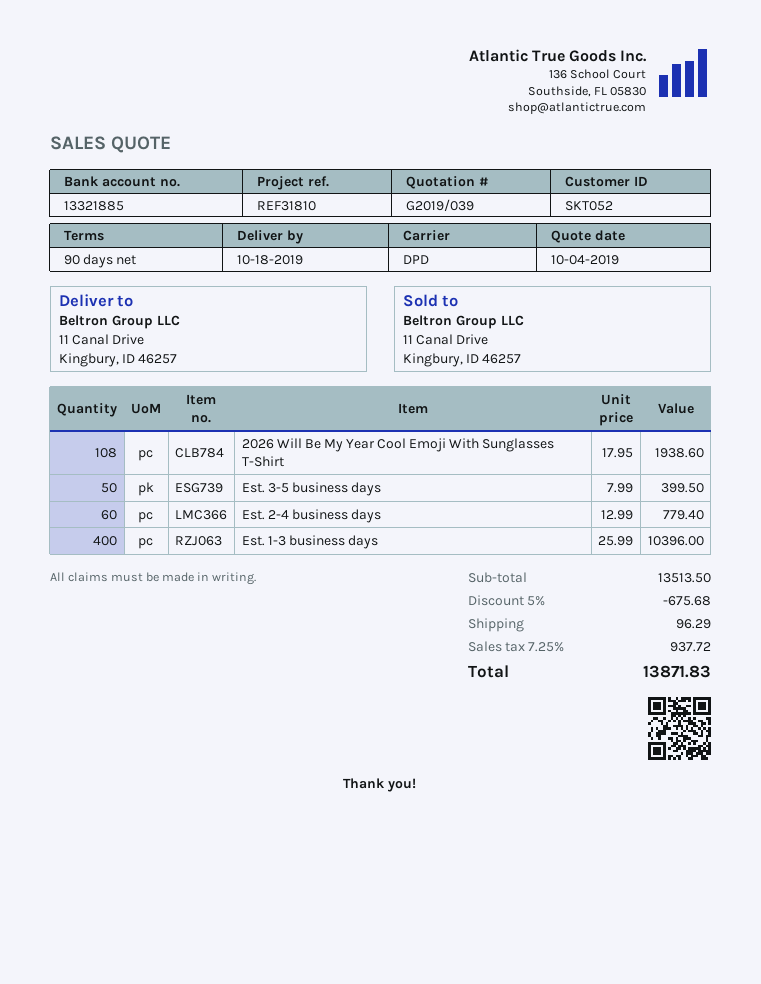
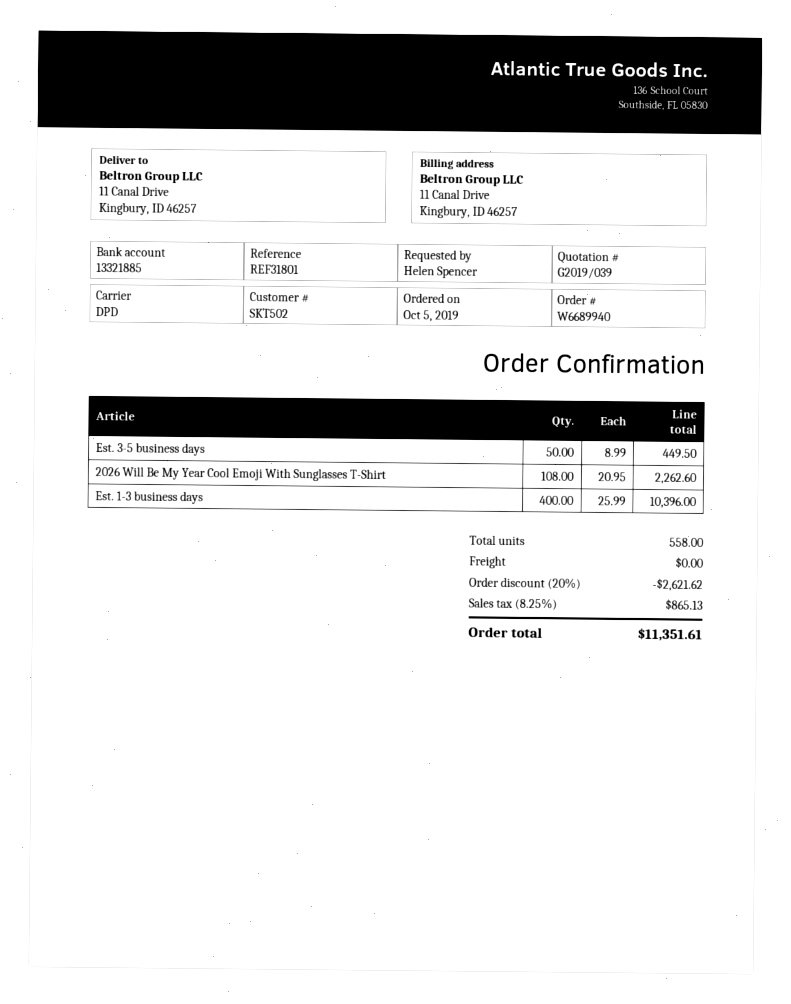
customer number: SKT052 -> SKT502
reference: REF31810 -> REF31801
2026 Will Be My Year Cool Emoji With Sunglasses T-Shirt: 108 x 17.95 = 1938.60 -> 108 x 20.95 = 2262.60
Est. 3-5 business days: 50 x 7.99 = 399.50 -> 50 x 8.99 = 449.50
Est. 2-4 business days: 60 x 12.99 = 779.40 -> none
discount: 5% = 675.68 -> 20% = 2621.62
shipping: 96.29 -> 0.00
tax: 7.25% = 937.72 -> 8.25% = 865.13
total: 13871.83 -> 11351.61

